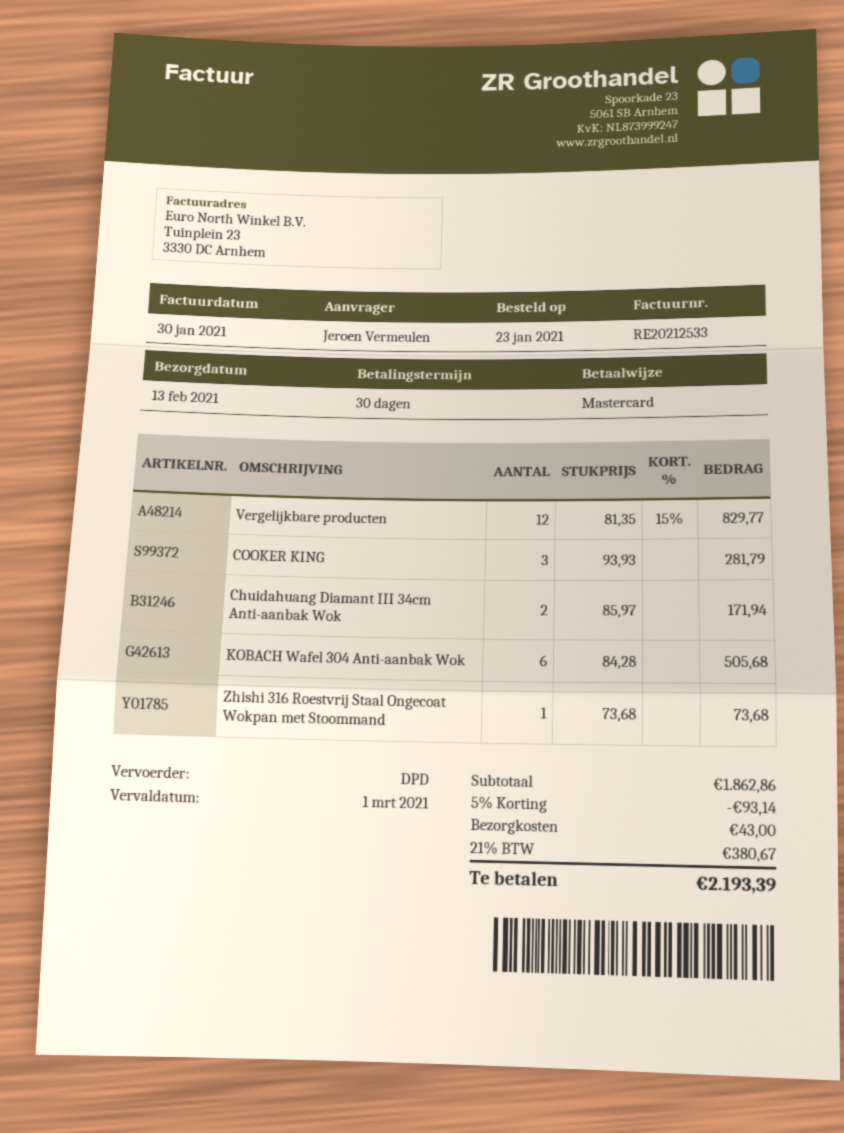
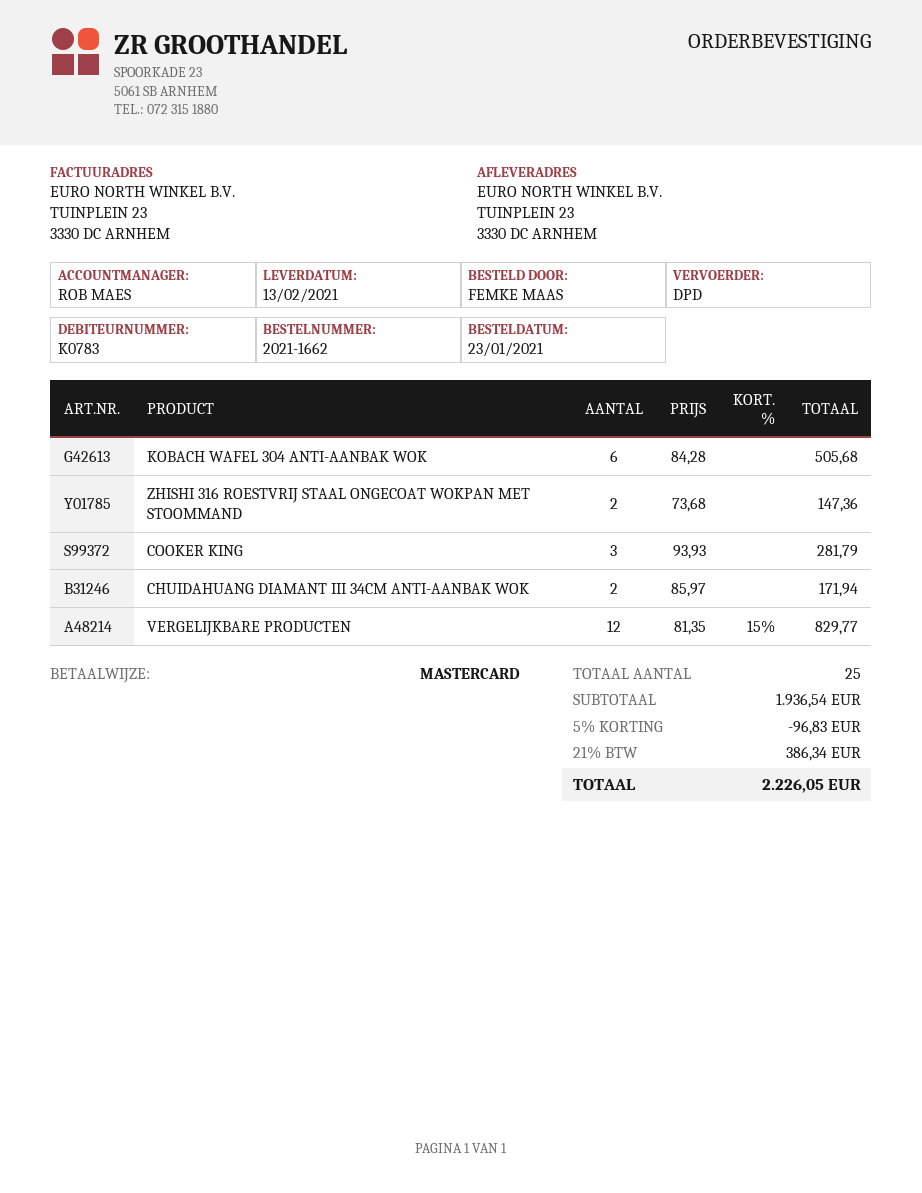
ordered by: Jeroen Vermeulen -> FEMKE MAAS
Zhishi 316 Roestvrij Staal Ongecoat Wokpan met Stoommand: 1 x 73.68 = 73.68 -> 2 x 73.68 = 147.36
subtotal: 1862.86 -> 1936.54
discount: 5% = 93.14 -> 5% = 96.83
shipping: 43.00 -> none
tax: 21% = 380.67 -> 21% = 386.34
total: 2193.39 -> 2226.05

